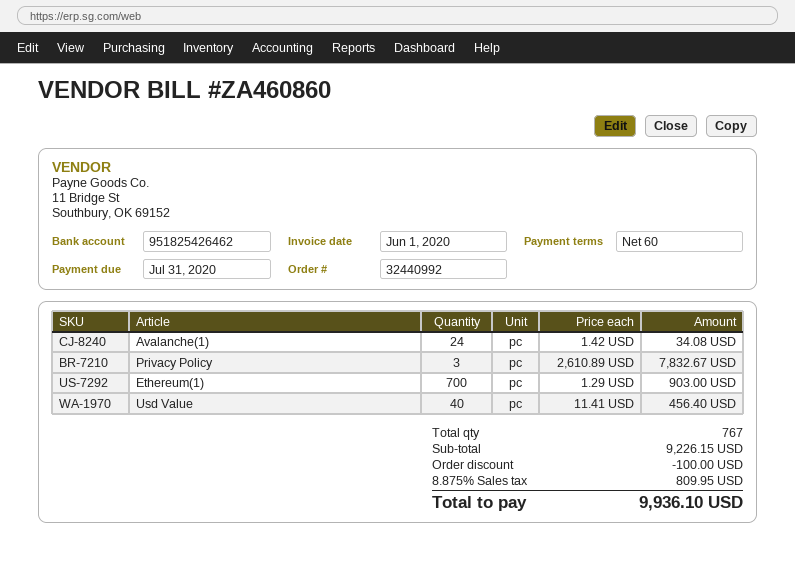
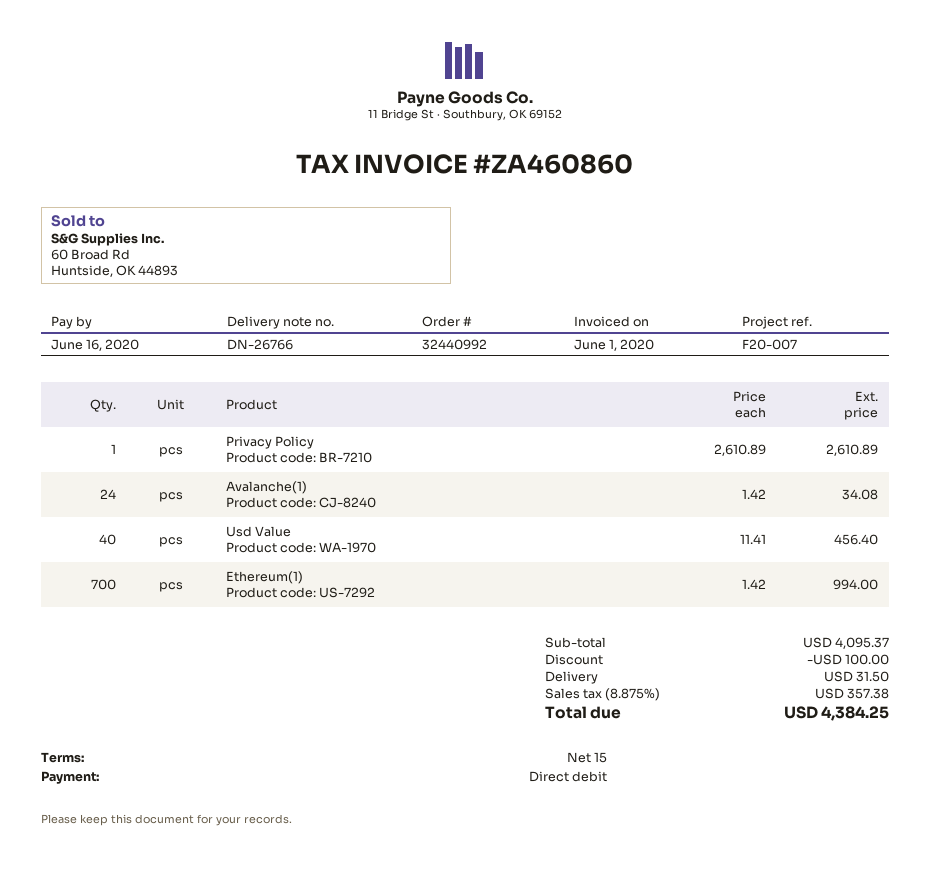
payment terms: 60 days -> 15 days
due date: 2020-07-31 -> 2020-06-16
Privacy Policy: 3 x 2610.89 = 7832.67 -> 1 x 2610.89 = 2610.89
Ethereum(1): 700 x 1.29 = 903.00 -> 700 x 1.42 = 994.00
subtotal: 9226.15 -> 4095.37
shipping: none -> 31.50
tax: 8.875% = 809.95 -> 8.875% = 357.38
total: 9936.10 -> 4384.25

